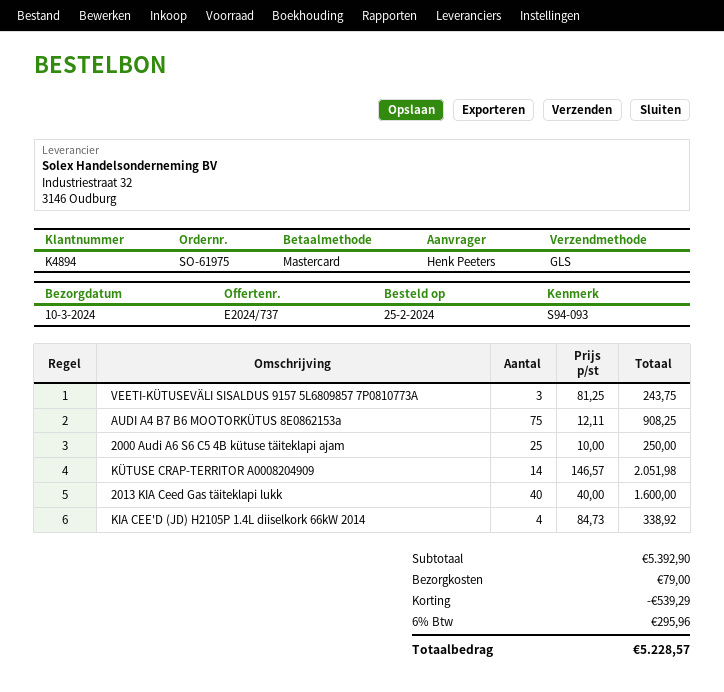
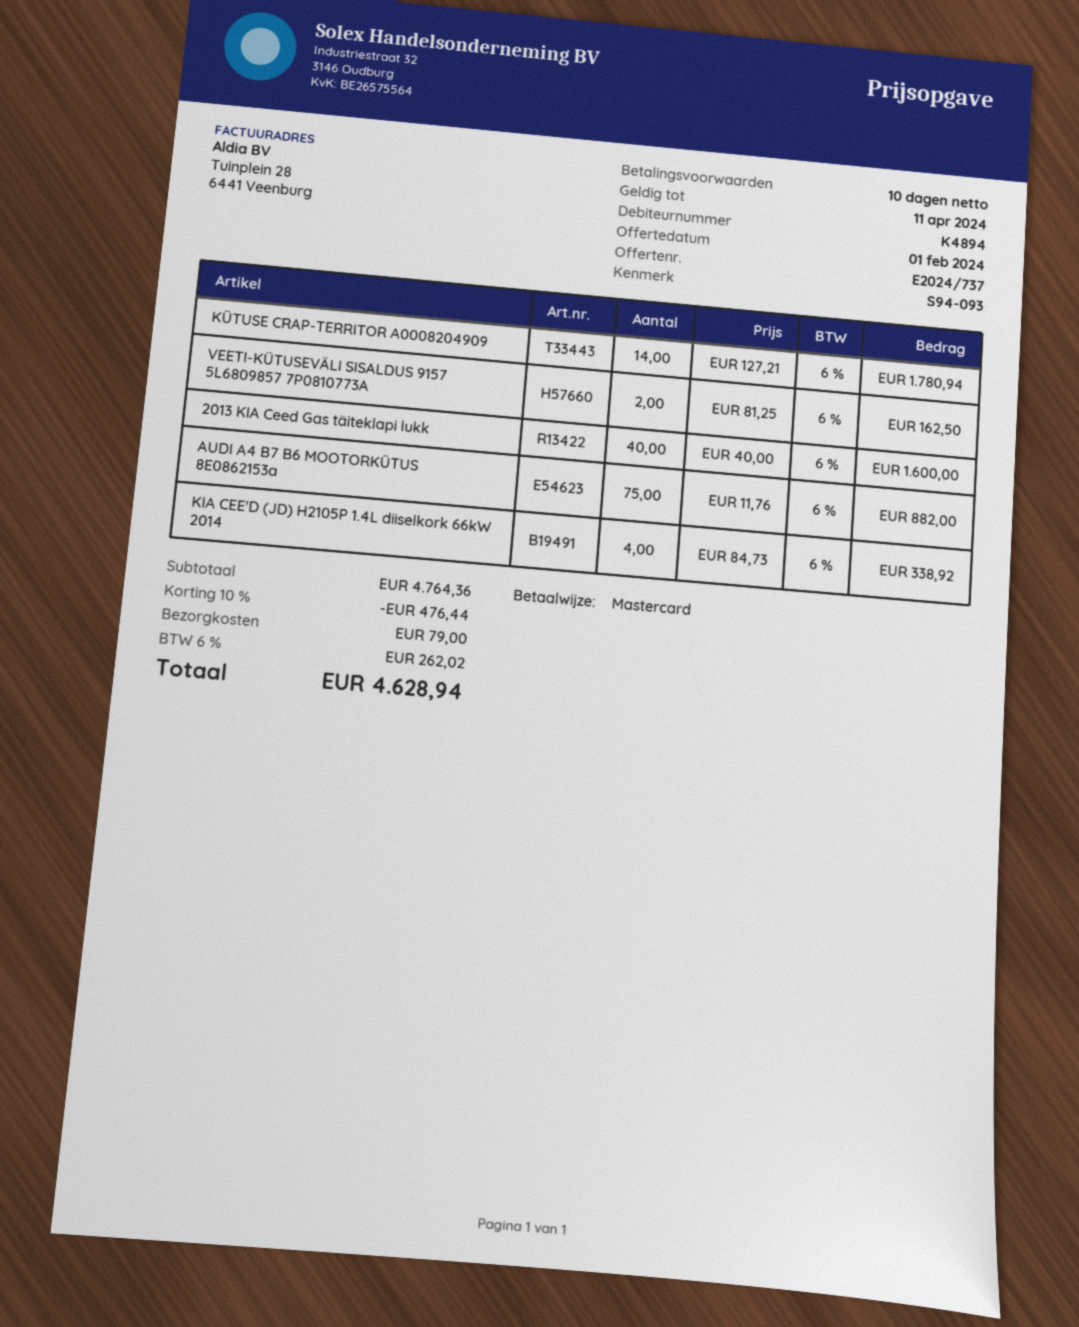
VEETI-KÜTUSEVÄLI SISALDUS 9157 5L6809857 7P0810773A: 3 x 81.25 = 243.75 -> 2 x 81.25 = 162.50
AUDI A4 B7 B6 MOOTORKÜTUS 8E0862153a: 75 x 12.11 = 908.25 -> 75 x 11.76 = 882.00
2000 Audi A6 S6 C5 4B kütuse täiteklapi ajam: 25 x 10.00 = 250.00 -> none
KÜTUSE CRAP-TERRITOR A0008204909: 14 x 146.57 = 2051.98 -> 14 x 127.21 = 1780.94
subtotal: 5392.90 -> 4764.36
discount: 539.29 -> 476.44
tax: 6% = 295.96 -> 6% = 262.02
total: 5228.57 -> 4628.94

